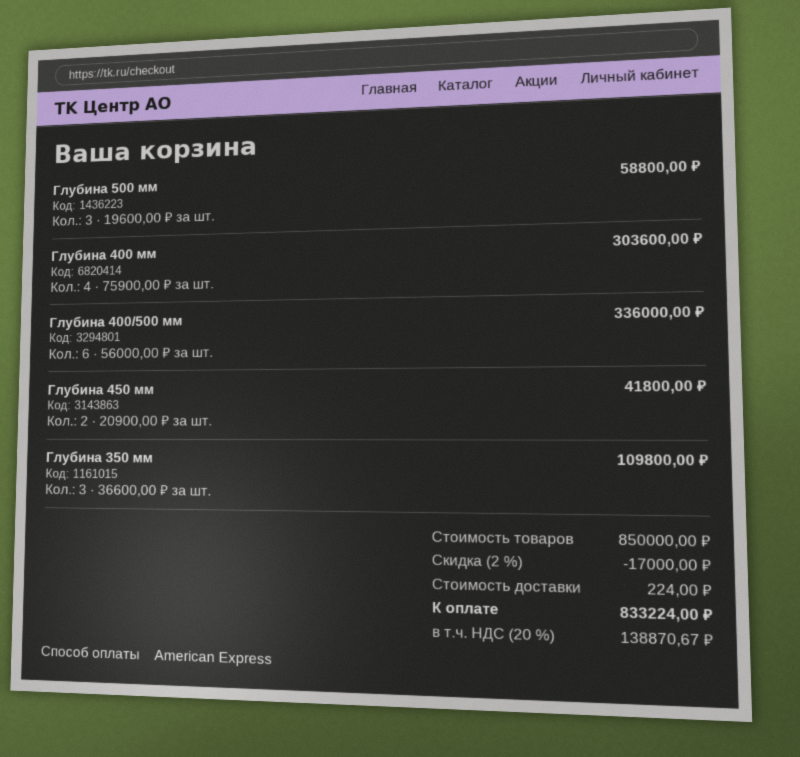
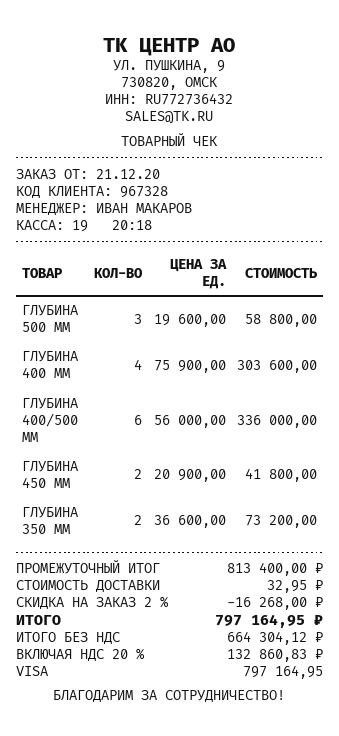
payment method: American Express -> Visa
Глубина 350 мм: 3 x 36600.00 = 109800.00 -> 2 x 36600.00 = 73200.00
subtotal: 850000.00 -> 813400.00
discount: 2% = 17000.00 -> 2% = 16268.00
shipping: 224.00 -> 32.95
tax: 20% = 138870.67 -> 20% = 132860.83
total: 833224.00 -> 797164.95

